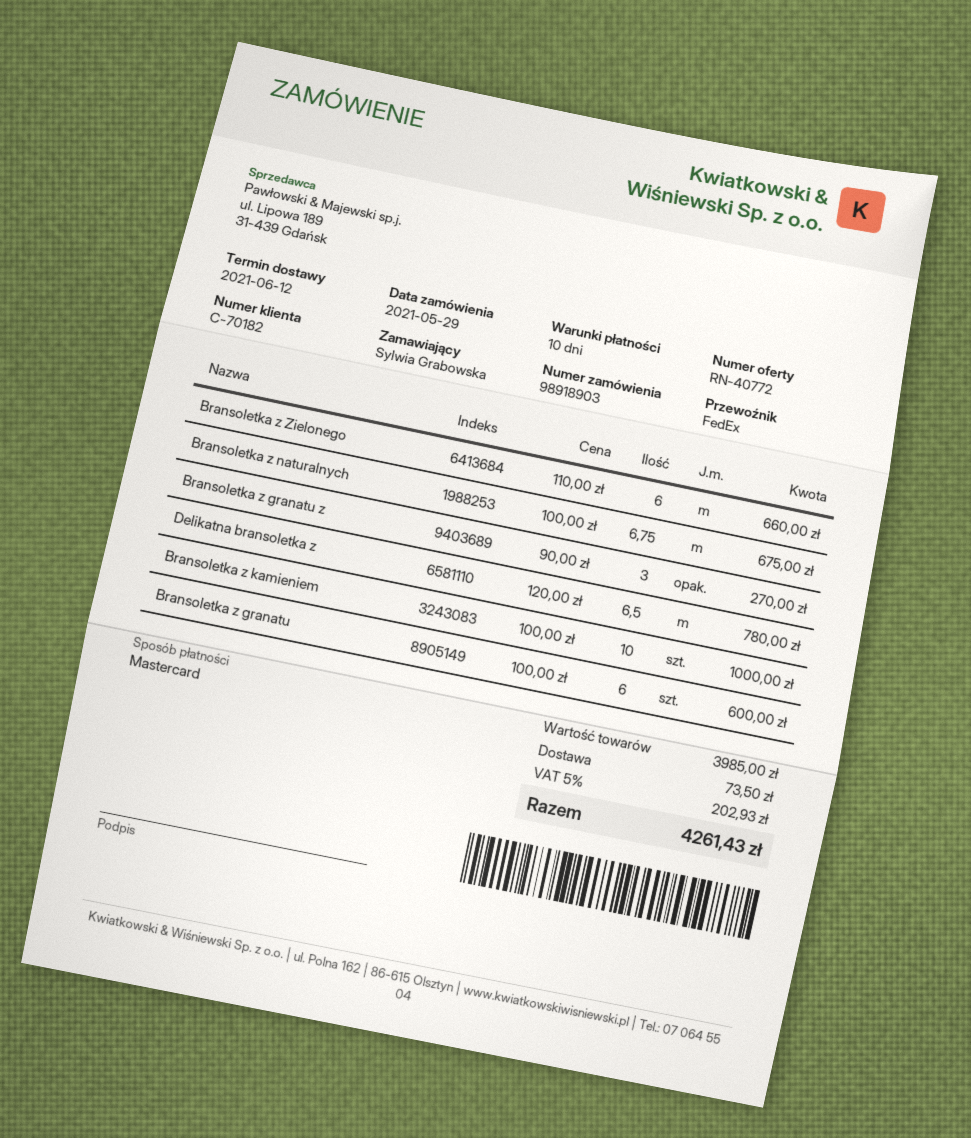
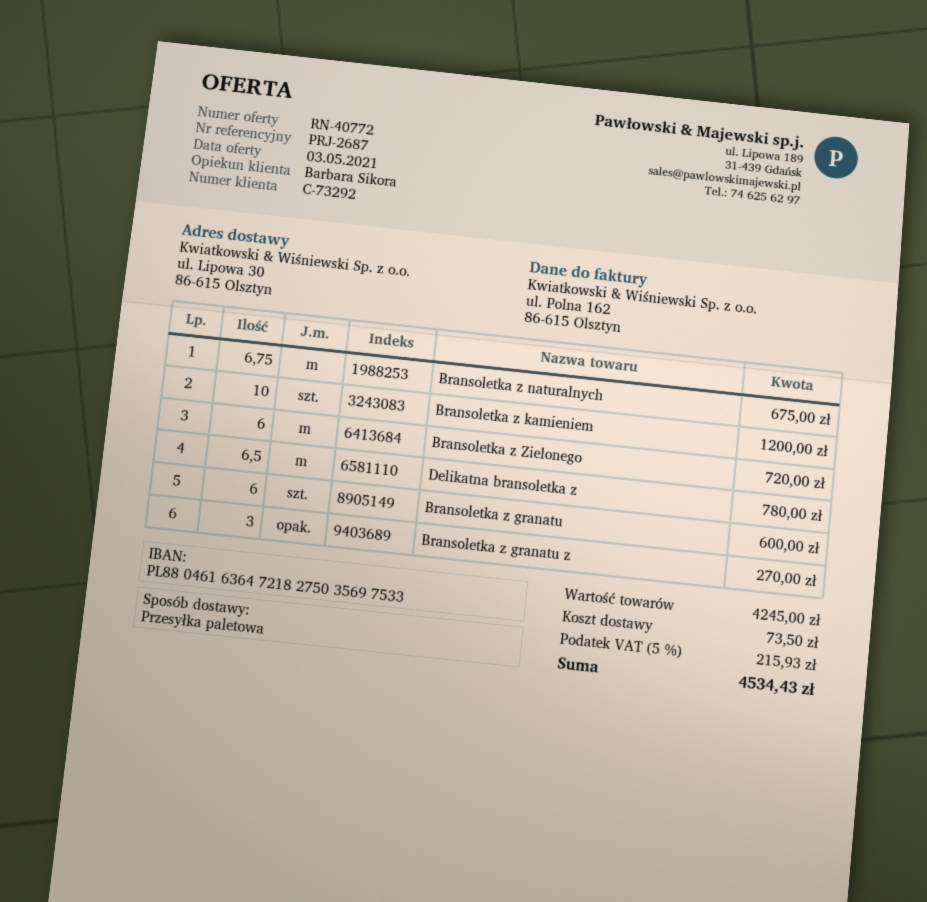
customer number: C-70182 -> C-73292
shipping method: FedEx -> pallet freight
Bransoletka z Zielonego: 6 for 660.00 -> 6 for 720.00
Bransoletka z kamieniem: 10 for 1000.00 -> 10 for 1200.00
subtotal: 3985.00 -> 4245.00
tax: 5% = 202.93 -> 5% = 215.93
total: 4261.43 -> 4534.43

